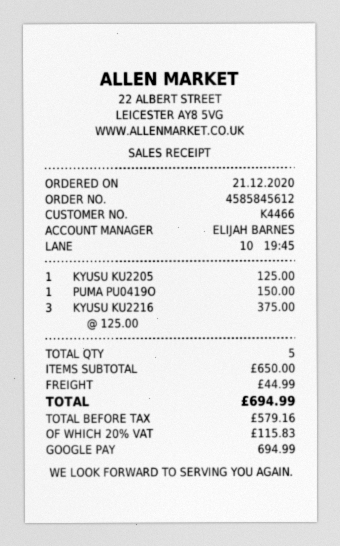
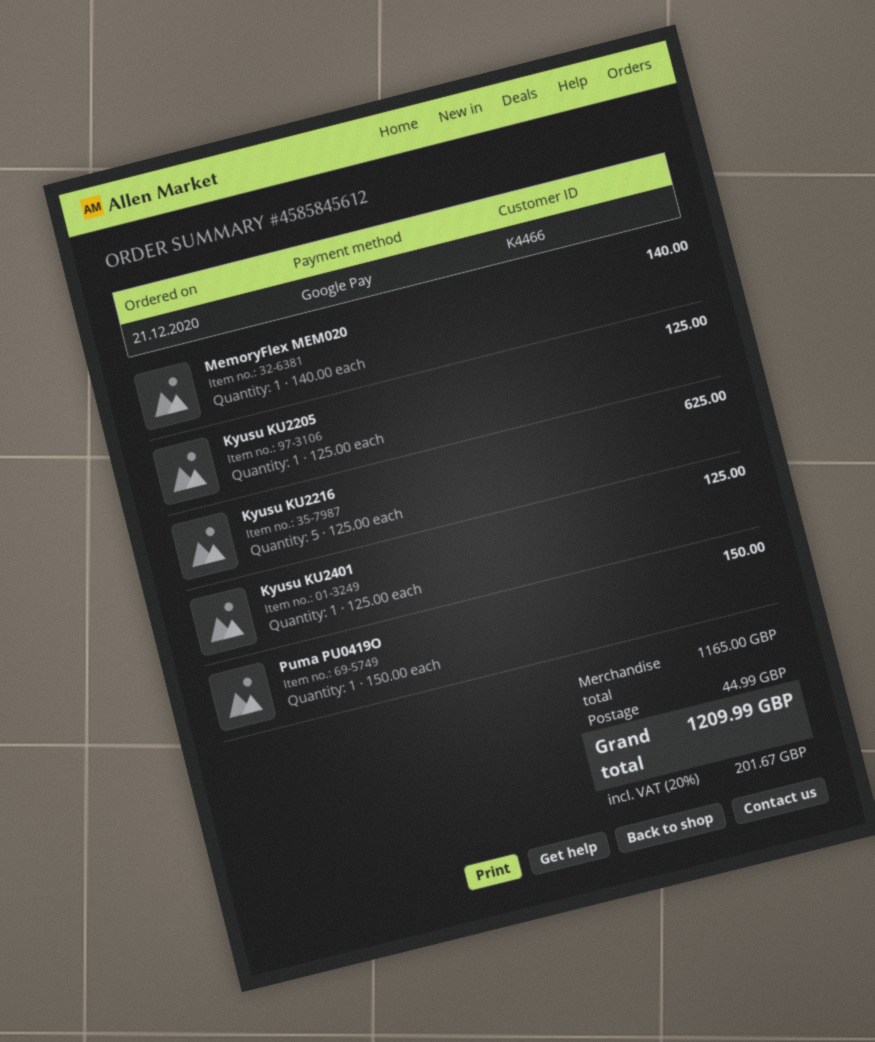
KYUSU KU2216: 3 x 125.00 = 375.00 -> 5 x 125.00 = 625.00
MemoryFlex MEM020: none -> 1 x 140.00 = 140.00
Kyusu KU2401: none -> 1 x 125.00 = 125.00
subtotal: 650.00 -> 1165.00
tax: 20% = 115.83 -> 20% = 201.67
total: 694.99 -> 1209.99

